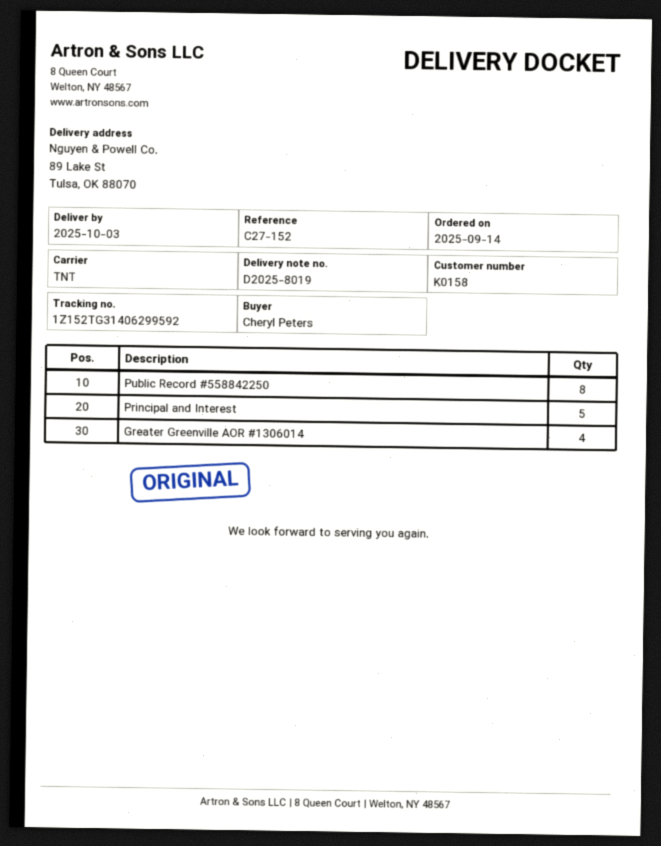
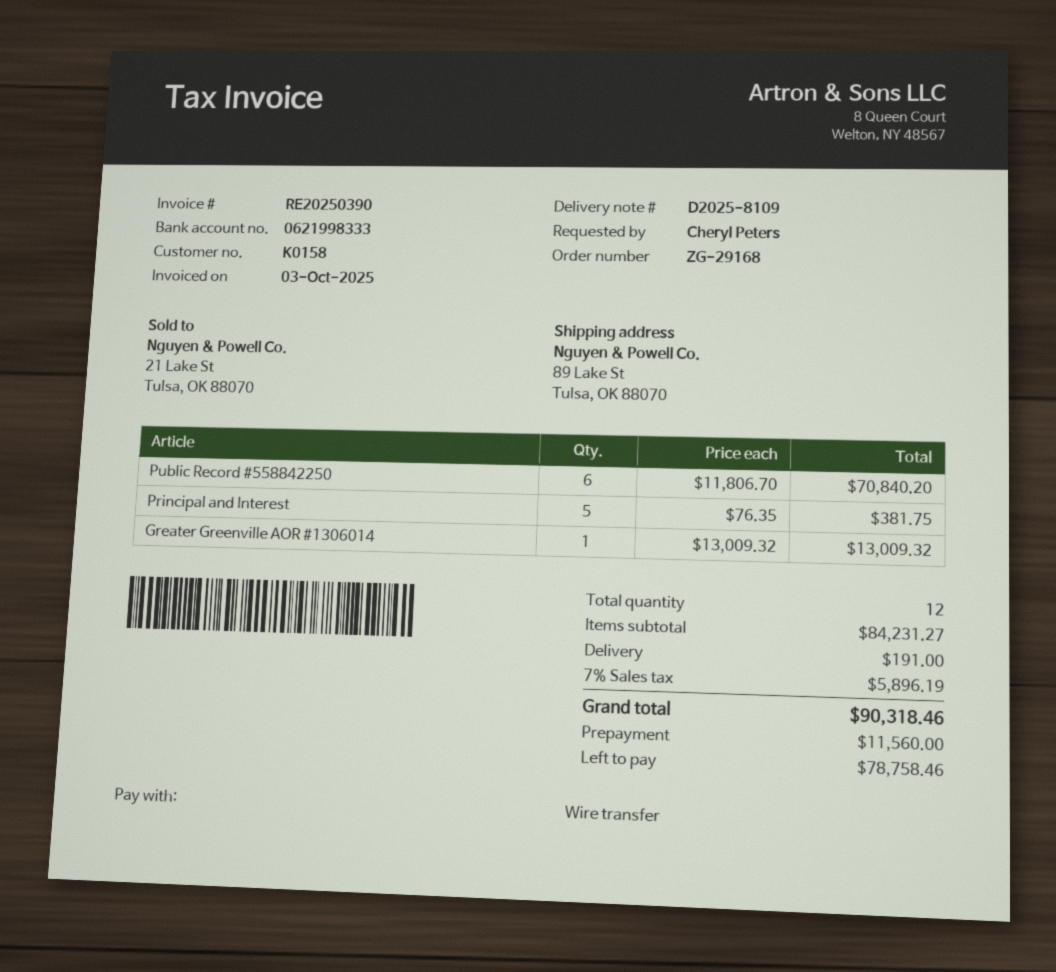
delivery note number: D2025-8019 -> D2025-8109
Public Record #558842250: 8 -> 6
Greater Greenville AOR #1306014: 4 -> 1

